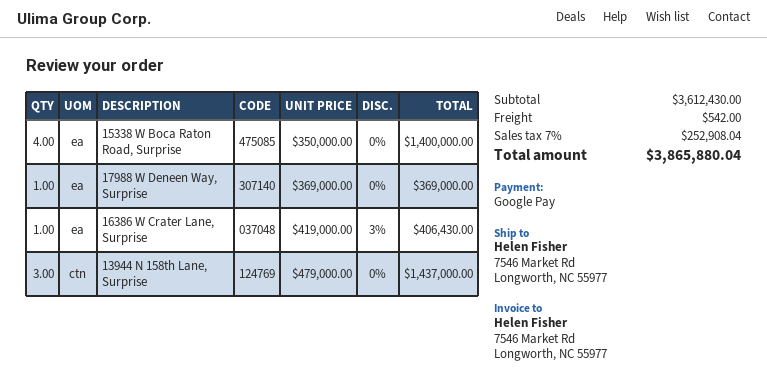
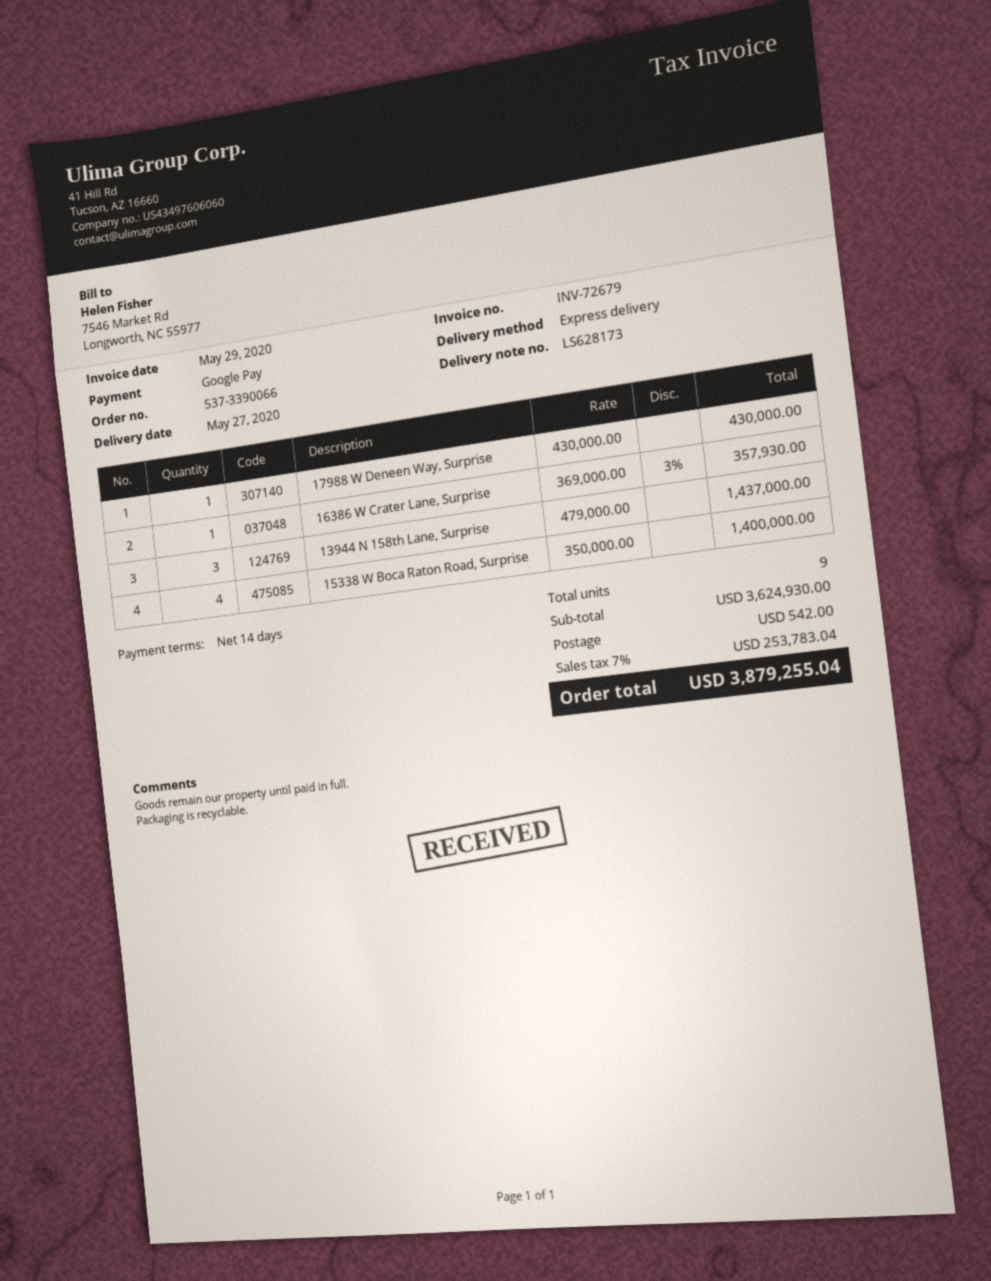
17988 W Deneen Way, Surprise: 1 x 369000.00 = 369000.00 -> 1 x 430000.00 = 430000.00
16386 W Crater Lane, Surprise: 1 x 419000.00 - 3% = 406430.00 -> 1 x 369000.00 - 3% = 357930.00
subtotal: 3612430.00 -> 3624930.00
tax: 7% = 252908.04 -> 7% = 253783.04
total: 3865880.04 -> 3879255.04

